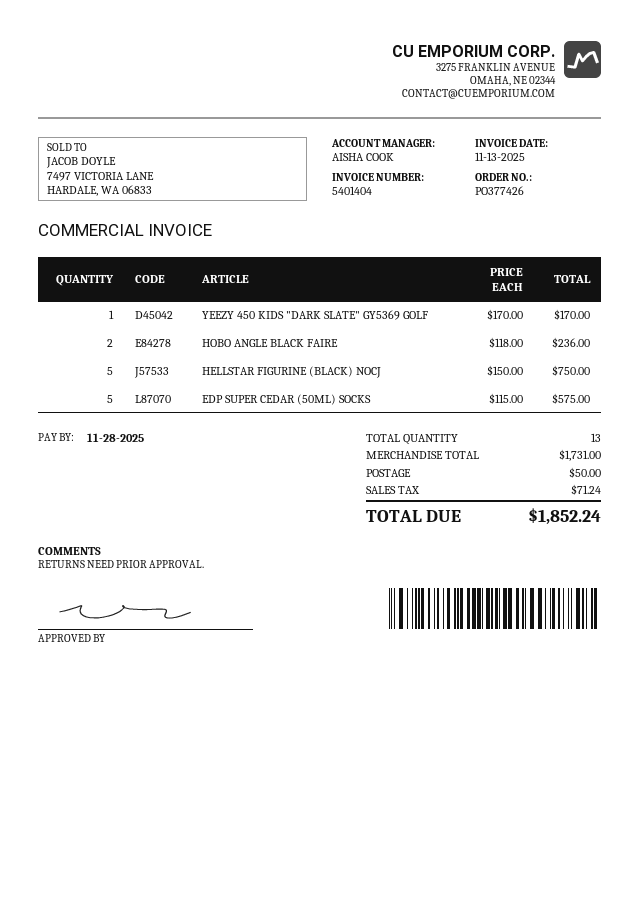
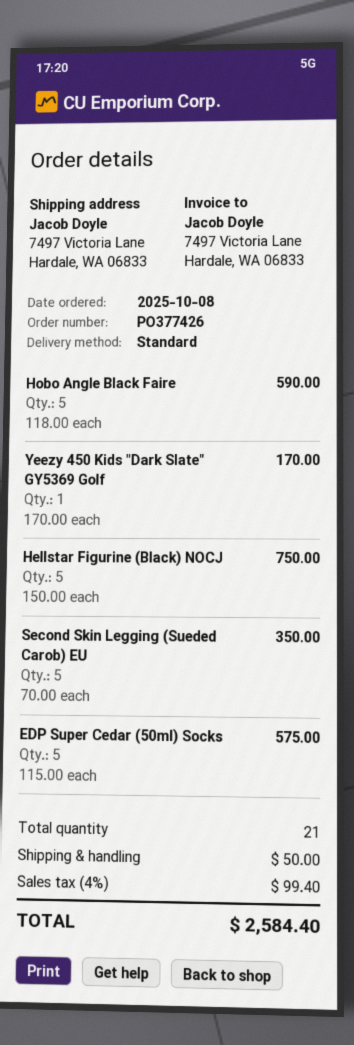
HOBO ANGLE BLACK FAIRE: 2 x 118.00 = 236.00 -> 5 x 118.00 = 590.00
Second Skin Legging (Sueded Carob) EU: none -> 5 x 70.00 = 350.00
total quantity: 13 -> 21
tax: 71.24 -> 99.40
total: 1852.24 -> 2584.40

